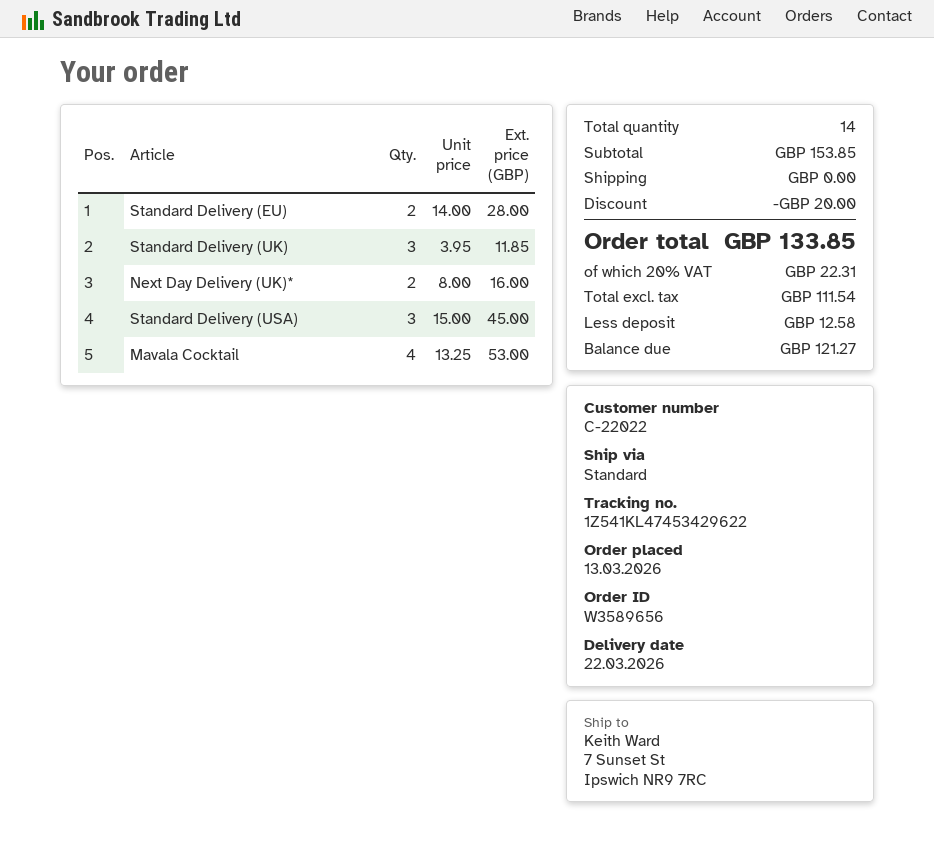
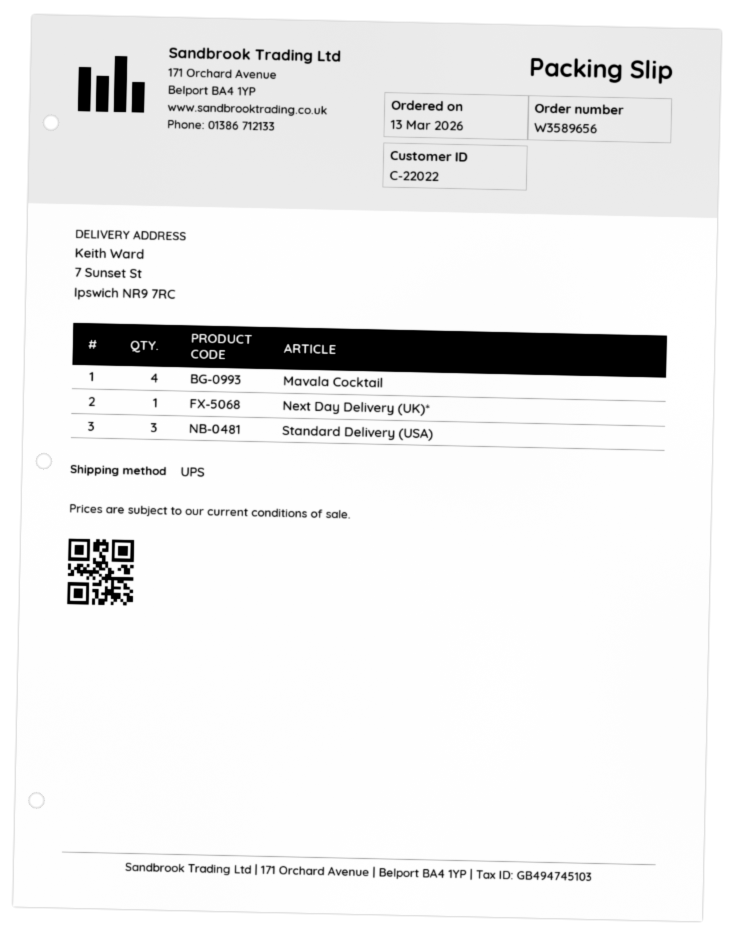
shipping method: standard -> UPS
Standard Delivery (EU): 2 -> none
Standard Delivery (UK): 3 -> none
Next Day Delivery (UK)*: 2 -> 1

